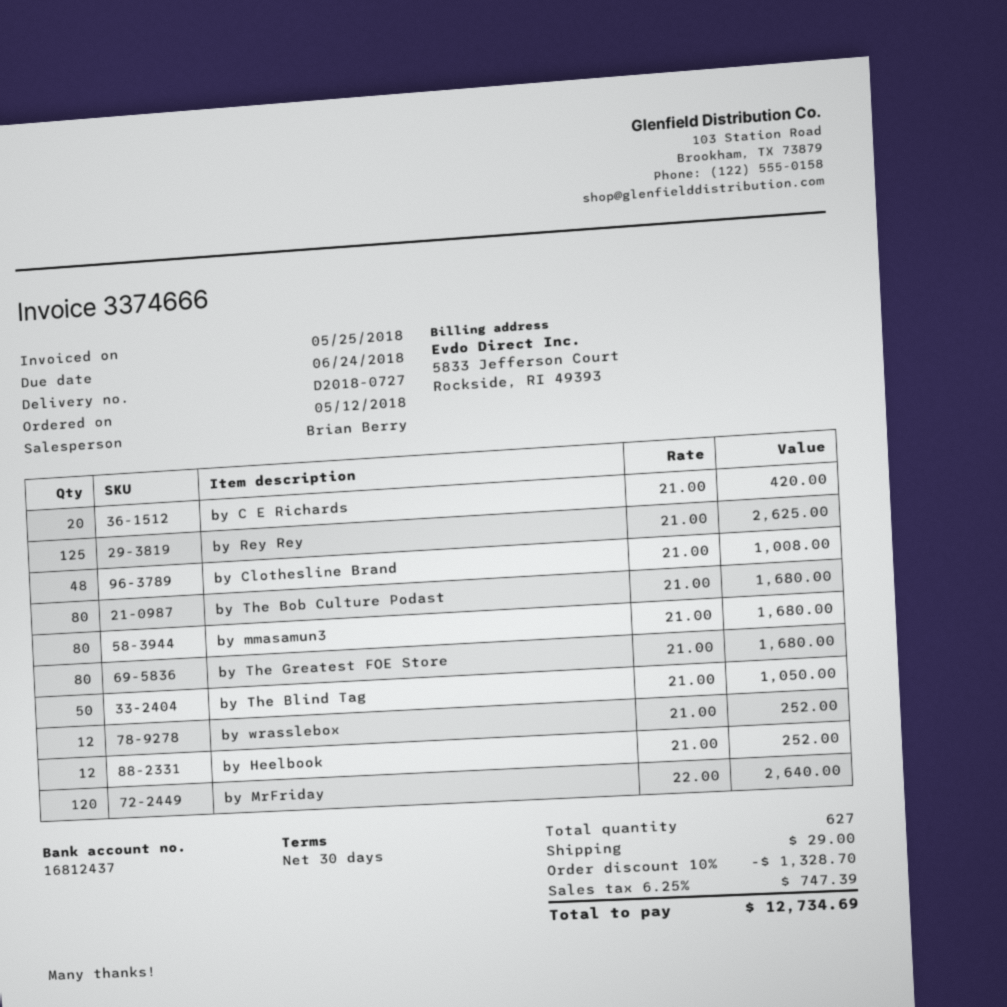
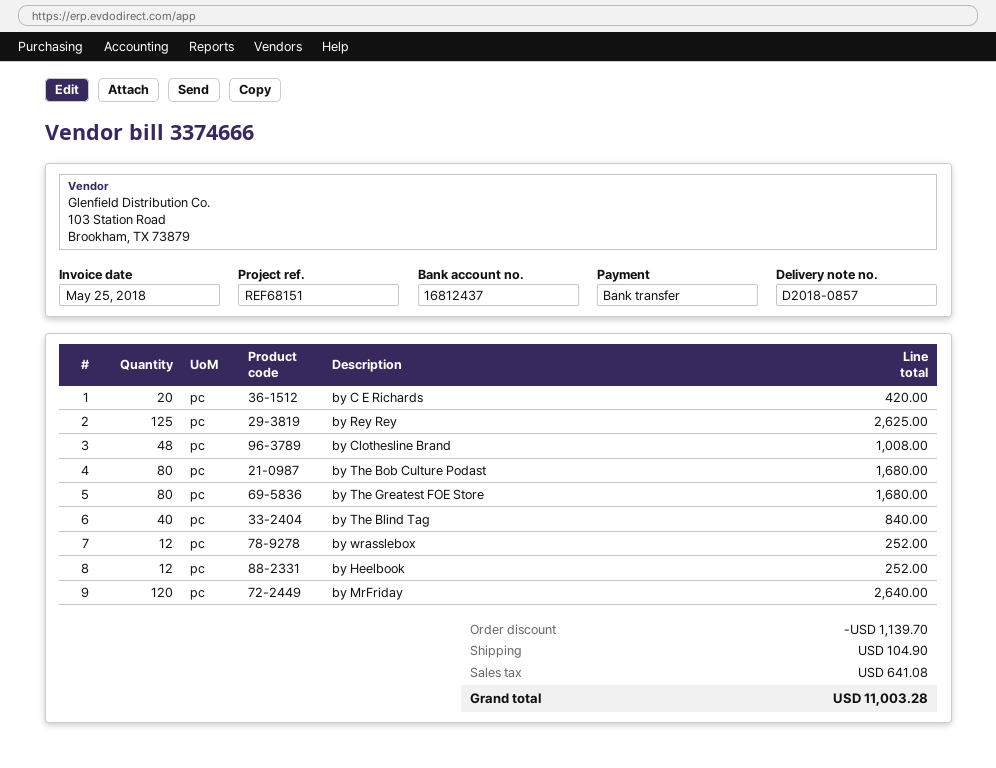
delivery note number: D2018-0727 -> D2018-0857
by mmasamun3: 80 for 1680.00 -> none
by The Blind Tag: 50 for 1050.00 -> 40 for 840.00
discount: 1328.70 -> 1139.70
shipping: 29.00 -> 104.90
tax: 747.39 -> 641.08
total: 12734.69 -> 11003.28

